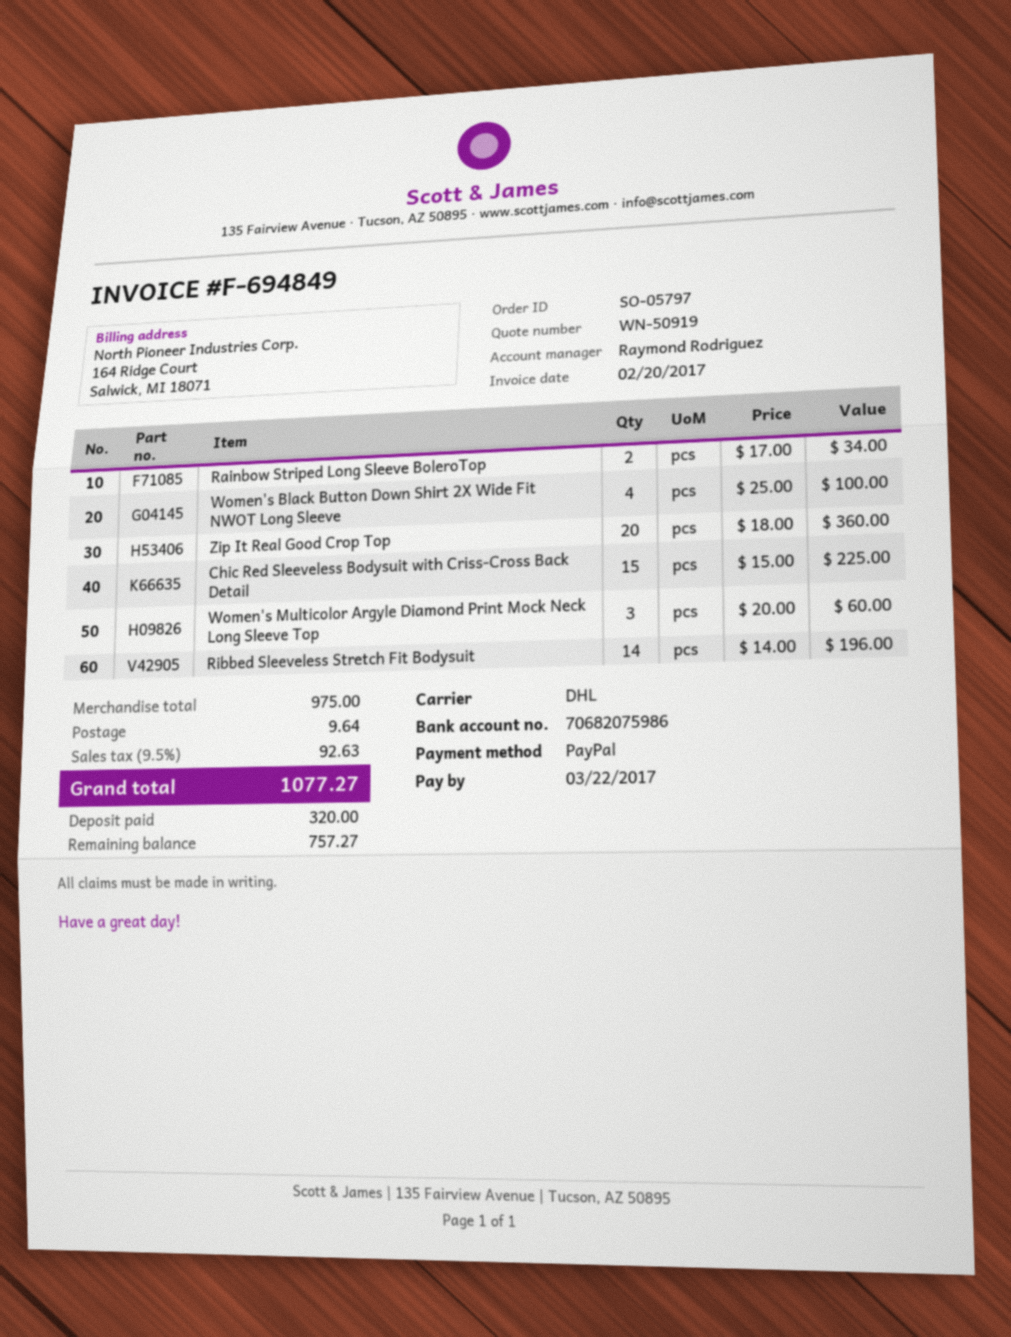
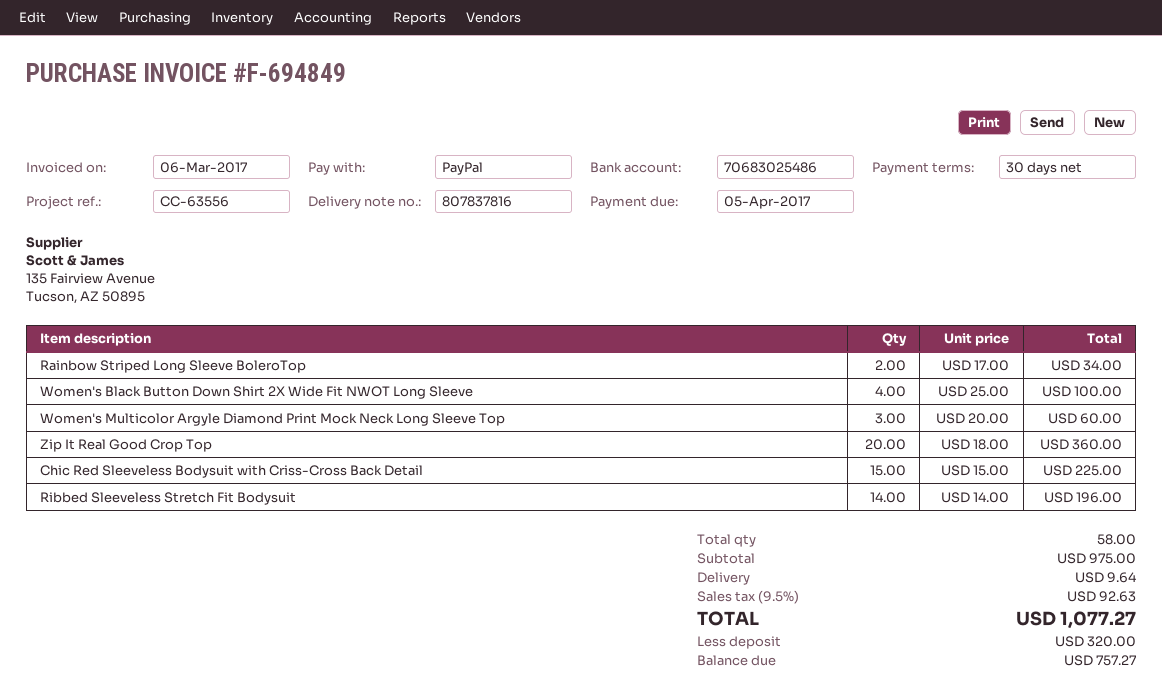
invoice date: 2017-02-20 -> 2017-03-06
due date: 2017-03-22 -> 2017-04-05
bank account: 70682075986 -> 70683025486

